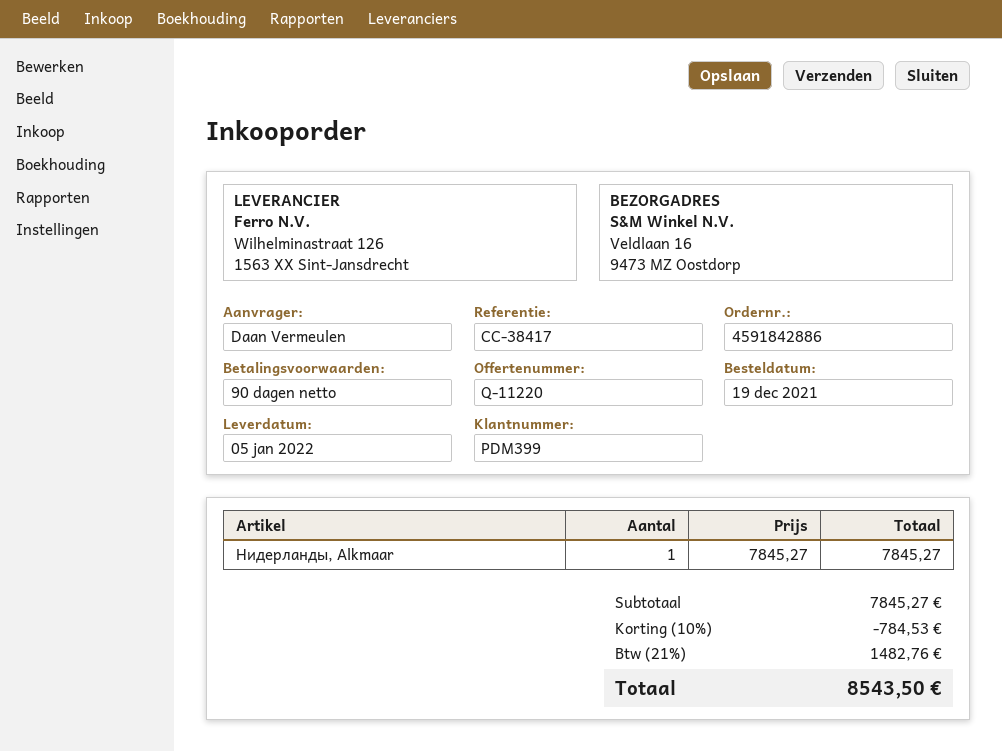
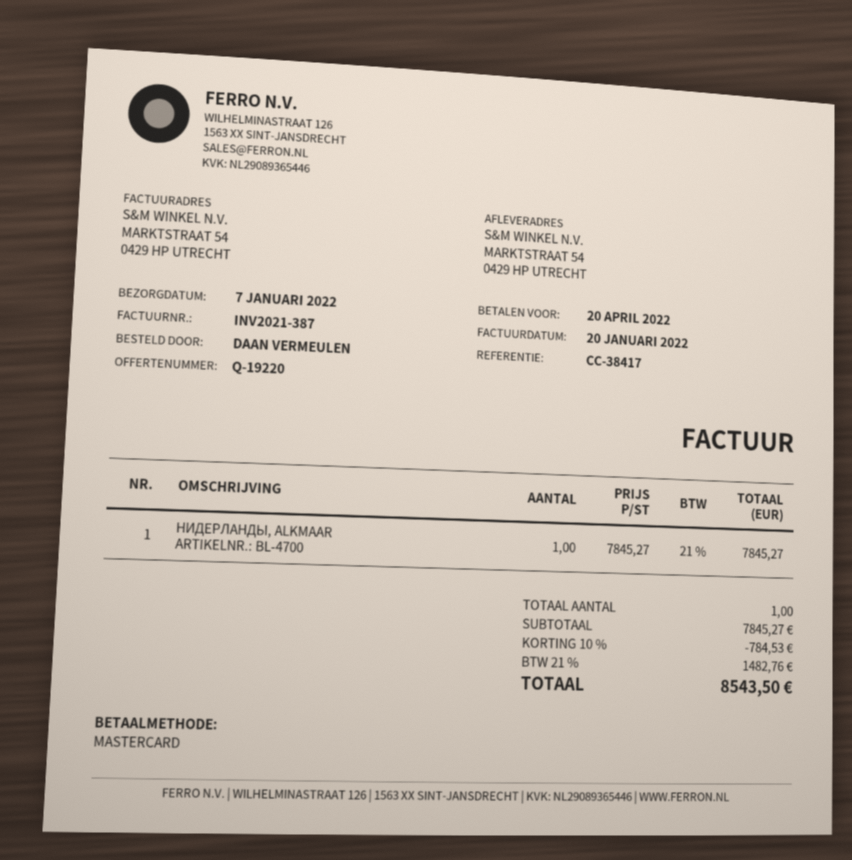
quote number: Q-11220 -> Q-19220
delivery date: 2022-01-05 -> 2022-01-07
ship to: Veldlaan 16, 9473 MZ Oostdorp -> MARKTSTRAAT 54, 0429 HP UTRECHT

